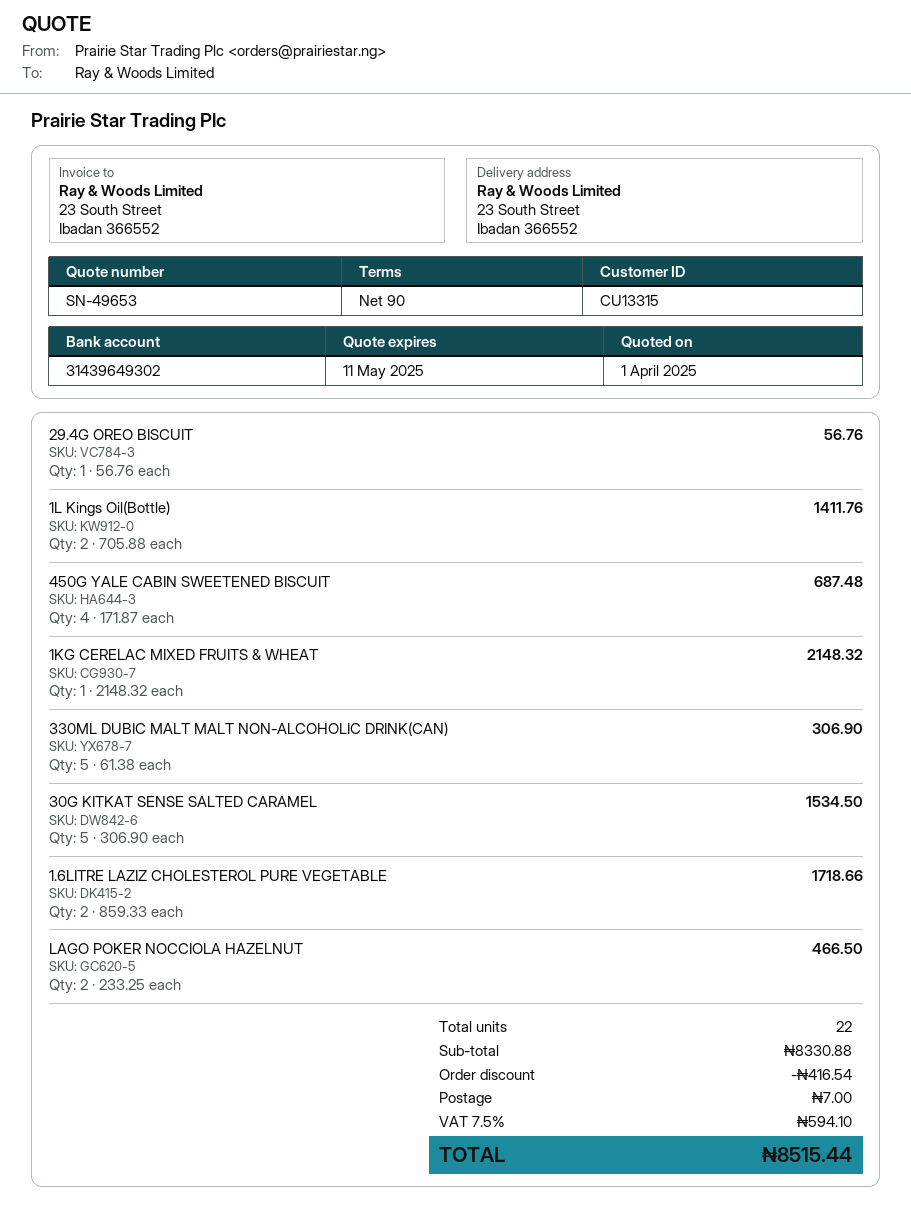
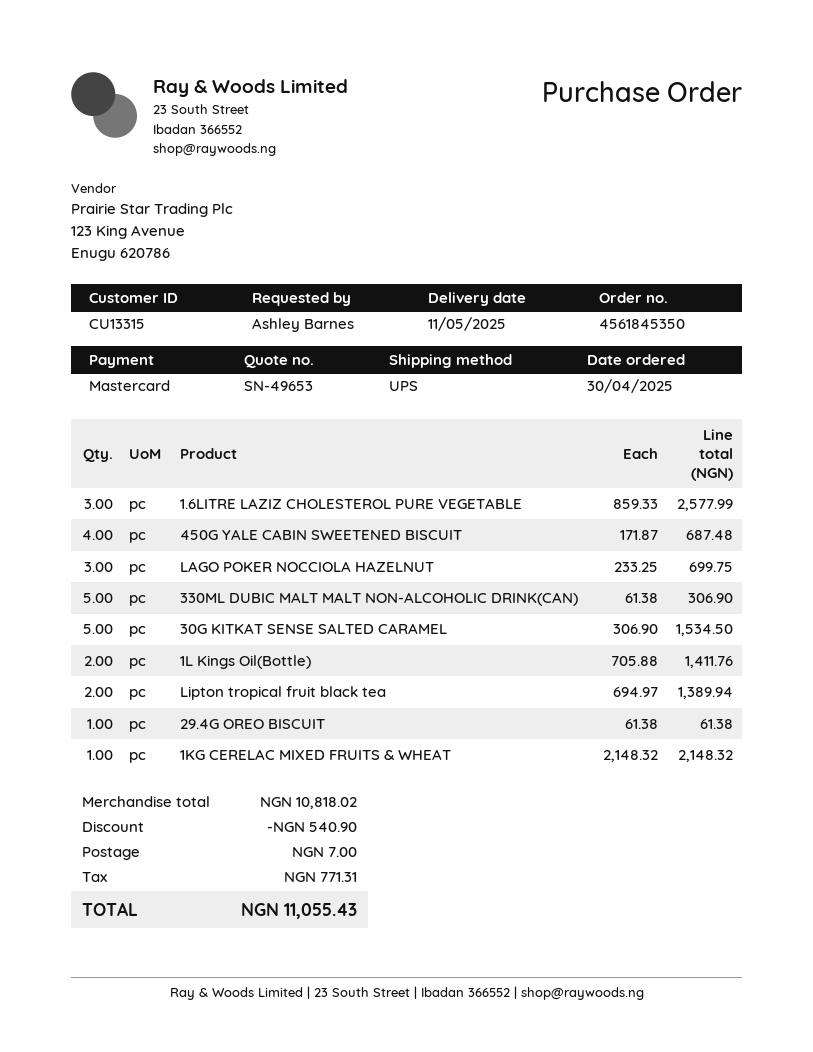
29.4G OREO BISCUIT: 1 x 56.76 = 56.76 -> 1 x 61.38 = 61.38
1.6LITRE LAZIZ CHOLESTEROL PURE VEGETABLE: 2 x 859.33 = 1718.66 -> 3 x 859.33 = 2577.99
LAGO POKER NOCCIOLA HAZELNUT: 2 x 233.25 = 466.50 -> 3 x 233.25 = 699.75
Lipton tropical fruit black tea: none -> 2 x 694.97 = 1389.94
subtotal: 8330.88 -> 10818.02
discount: 416.54 -> 540.90
tax: 594.10 -> 771.31
total: 8515.44 -> 11055.43

